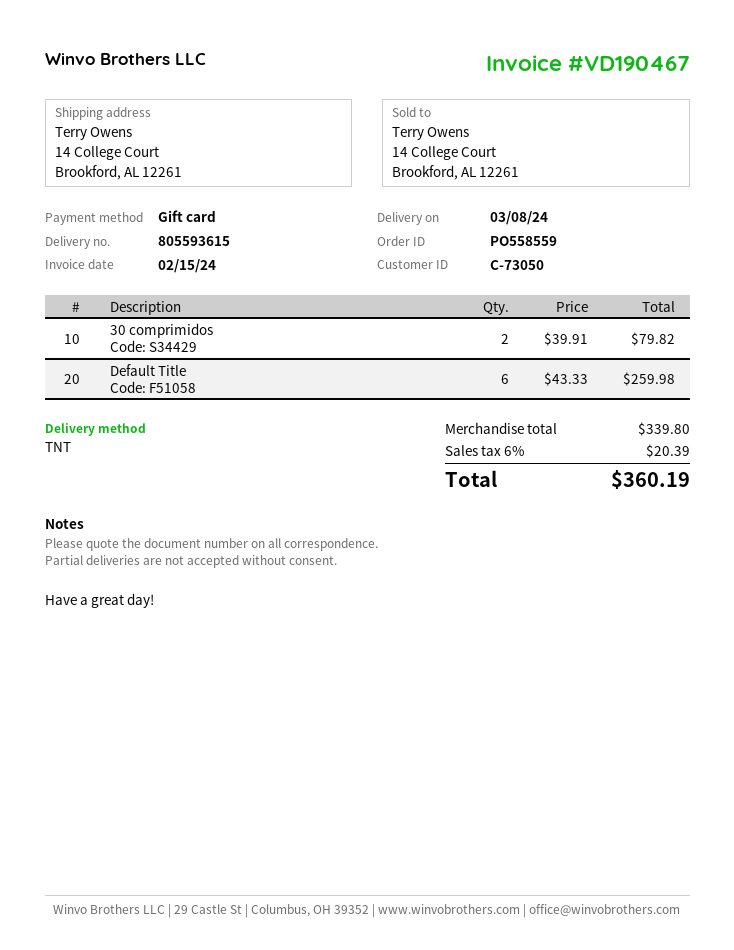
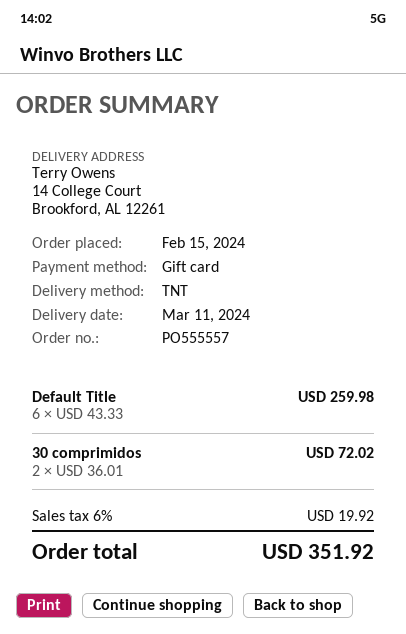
order number: PO558559 -> PO555557
delivery date: 2024-03-08 -> 2024-03-11
30 comprimidos: 2 x 39.91 = 79.82 -> 2 x 36.01 = 72.02
tax: 6% = 20.39 -> 6% = 19.92
total: 360.19 -> 351.92

